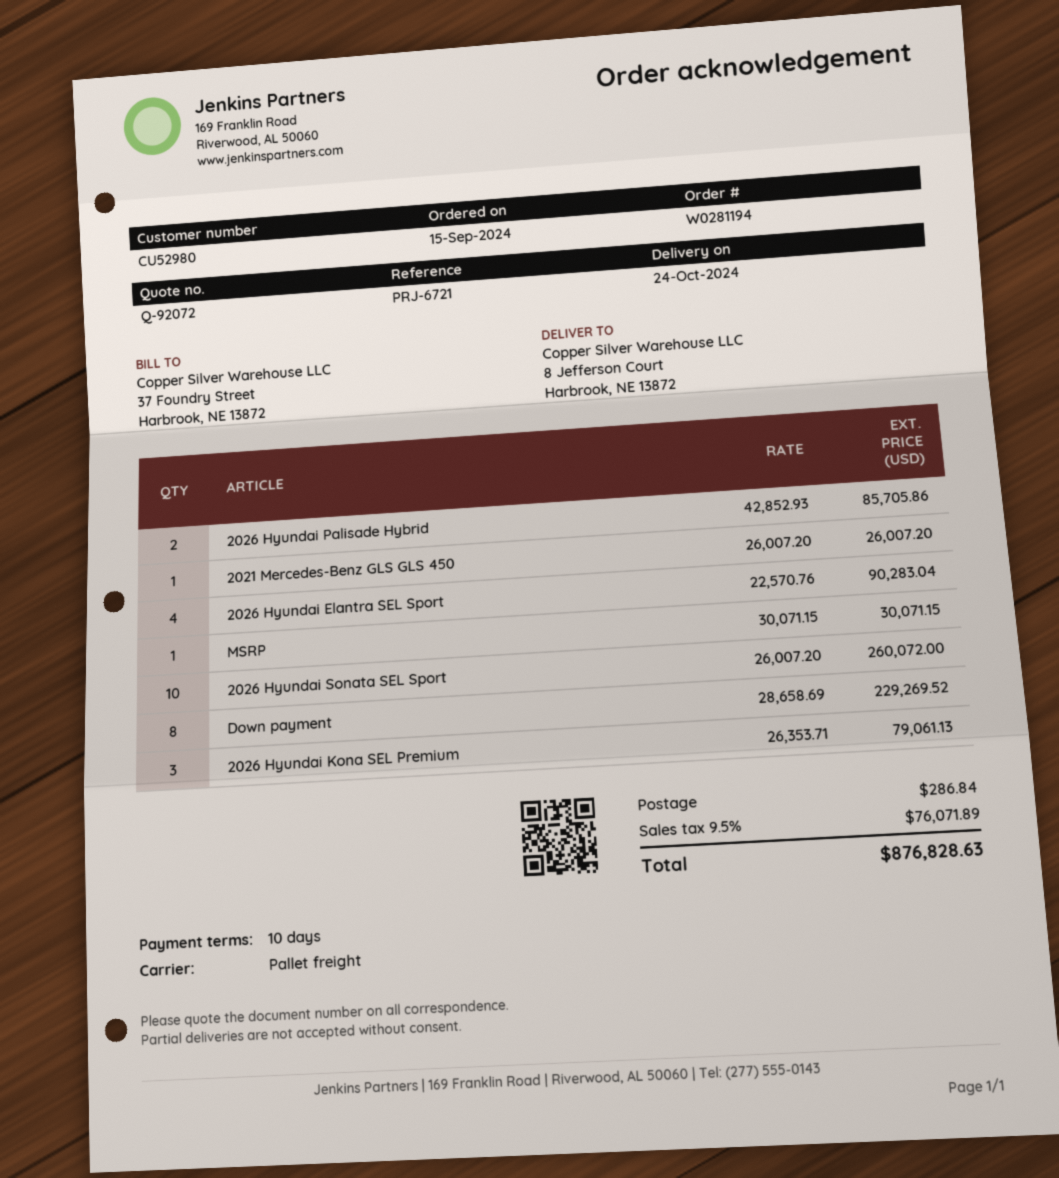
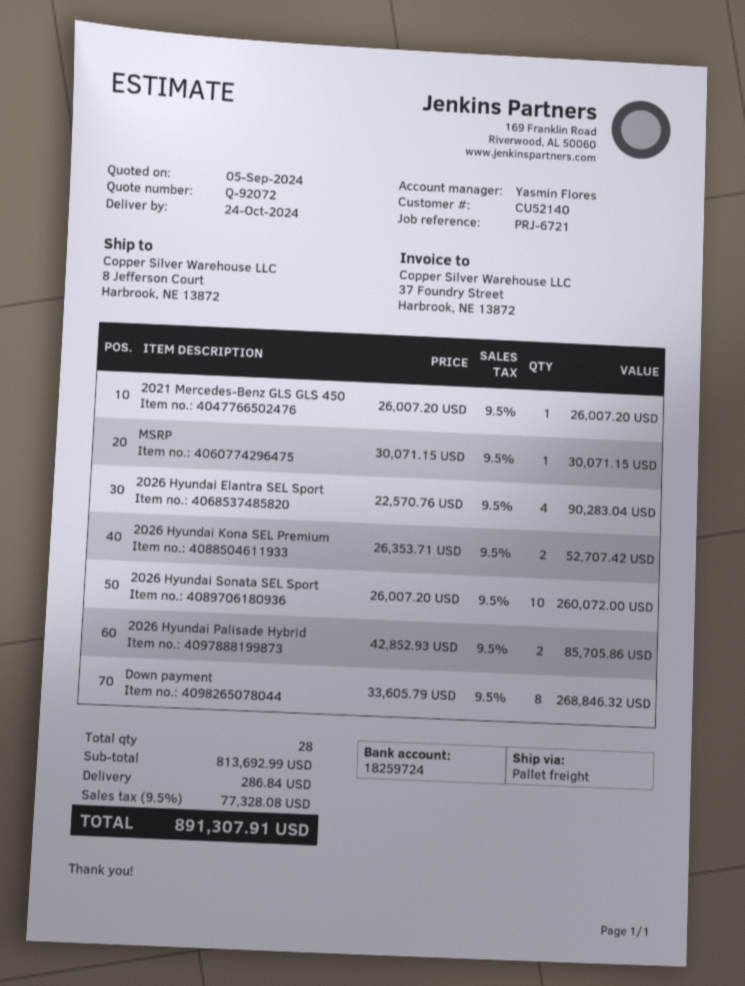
customer number: CU52980 -> CU52140
Down payment: 8 x 28658.69 = 229269.52 -> 8 x 33605.79 = 268846.32
2026 Hyundai Kona SEL Premium: 3 x 26353.71 = 79061.13 -> 2 x 26353.71 = 52707.42
tax: 9.5% = 76071.89 -> 9.5% = 77328.08
total: 876828.63 -> 891307.91

